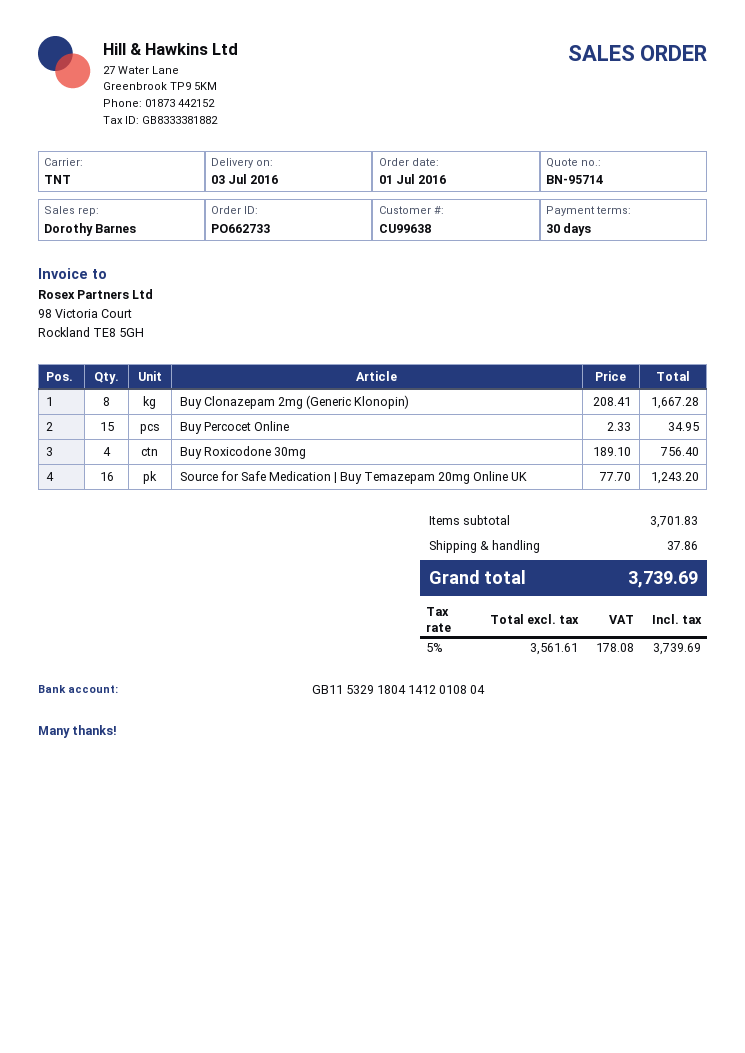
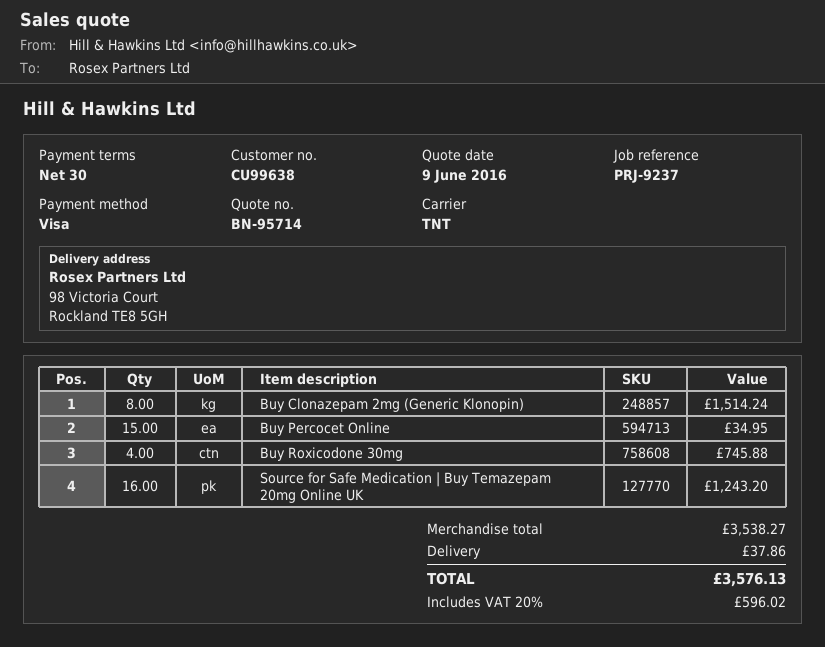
Buy Clonazepam 2mg (Generic Klonopin): 8 for 1667.28 -> 8 for 1514.24
Buy Roxicodone 30mg: 4 for 756.40 -> 4 for 745.88
subtotal: 3701.83 -> 3538.27
tax: 5% = 178.08 -> 20% = 596.02
total: 3739.69 -> 3576.13

